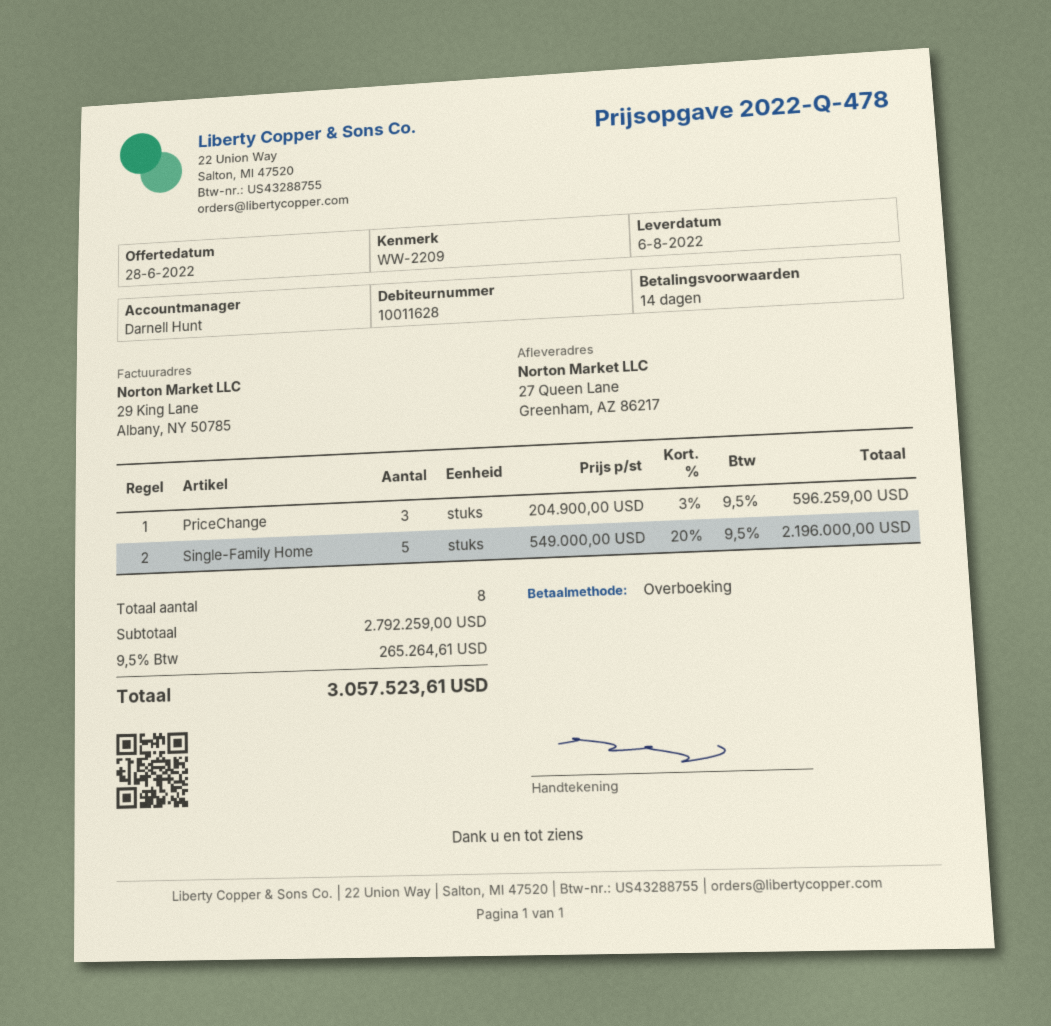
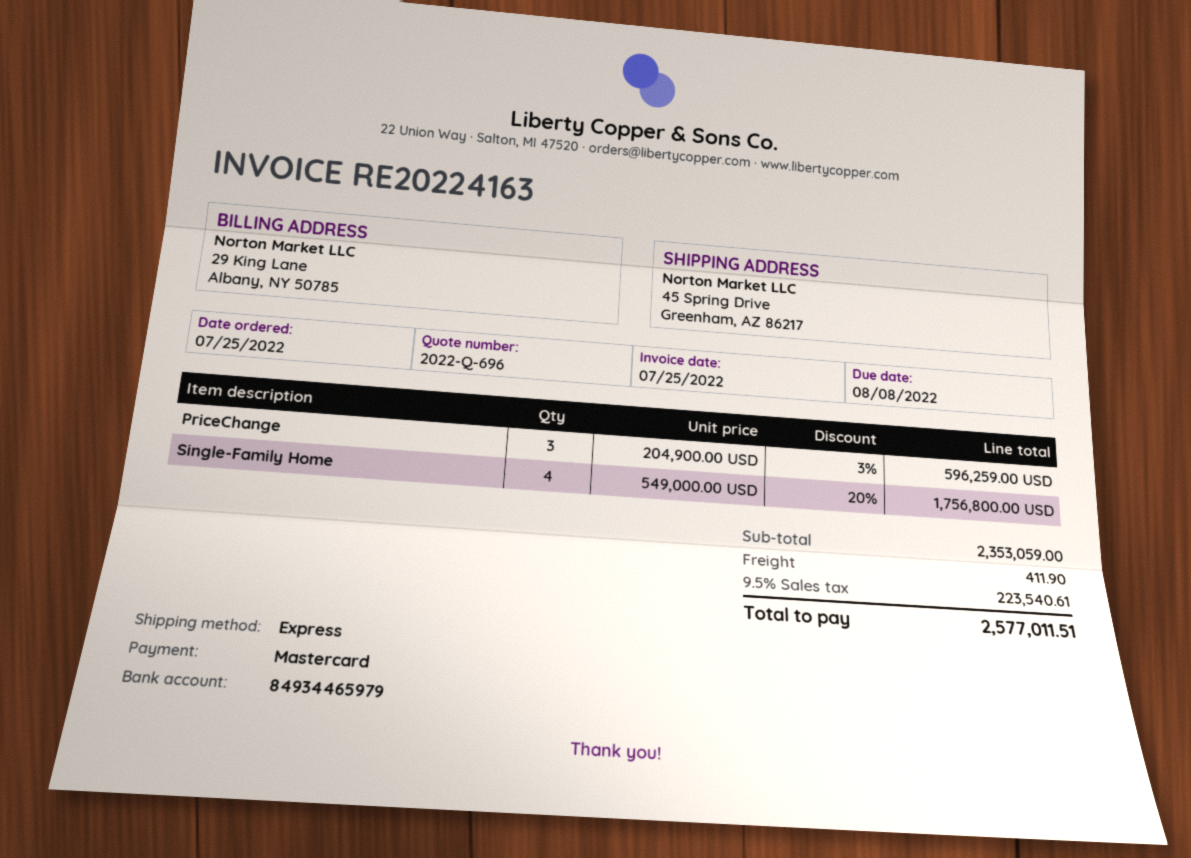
quote number: 2022-Q-478 -> 2022-Q-696
payment method: bank transfer -> Mastercard
ship to: 27 Queen Lane, Greenham, AZ 86217 -> 45 Spring Drive, Greenham, AZ 86217
Single-Family Home: 5 x 549000.00 - 20% = 2196000.00 -> 4 x 549000.00 - 20% = 1756800.00
subtotal: 2792259.00 -> 2353059.00
shipping: none -> 411.90
tax: 9.5% = 265264.61 -> 9.5% = 223540.61
total: 3057523.61 -> 2577011.51

